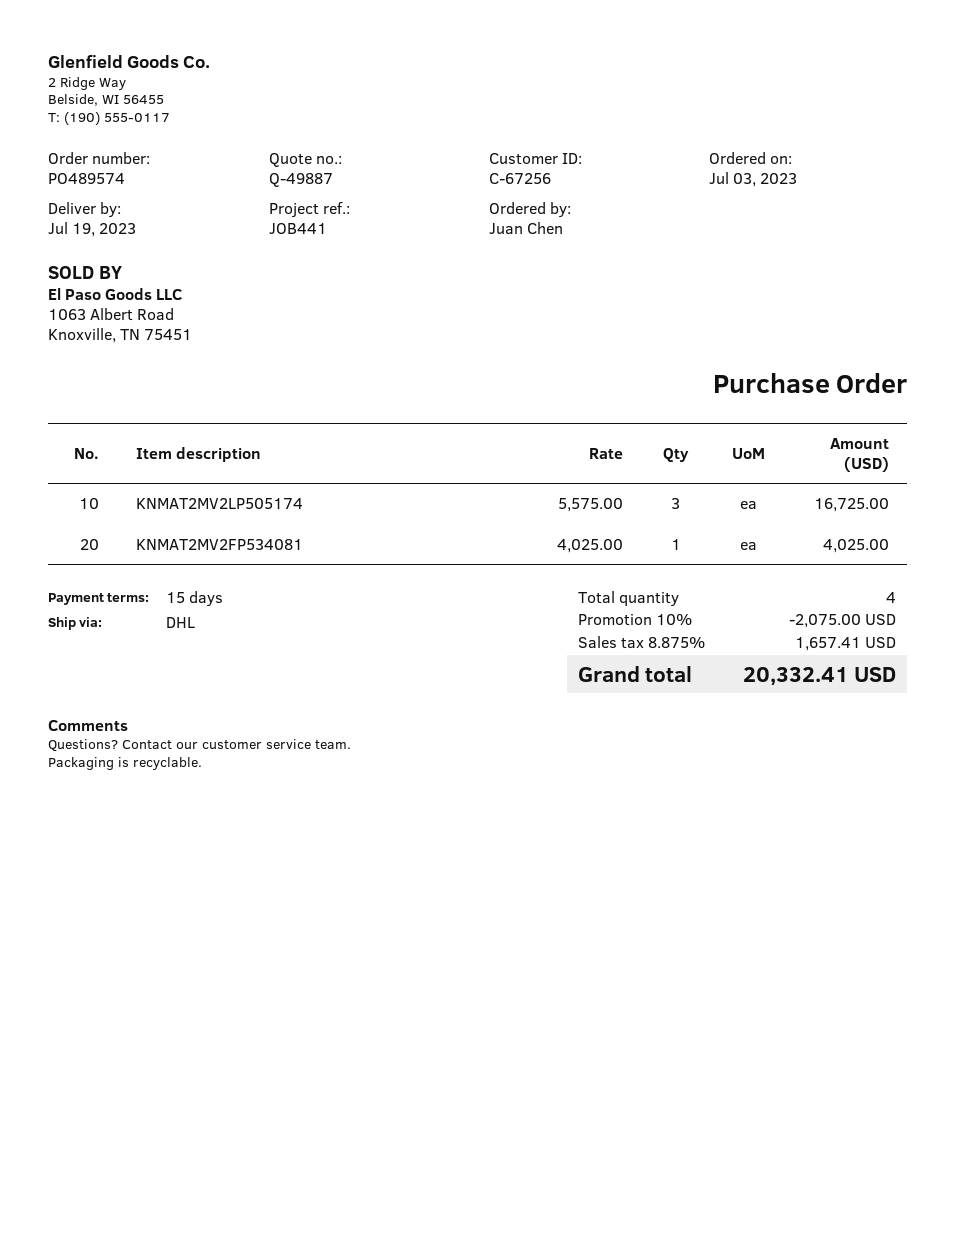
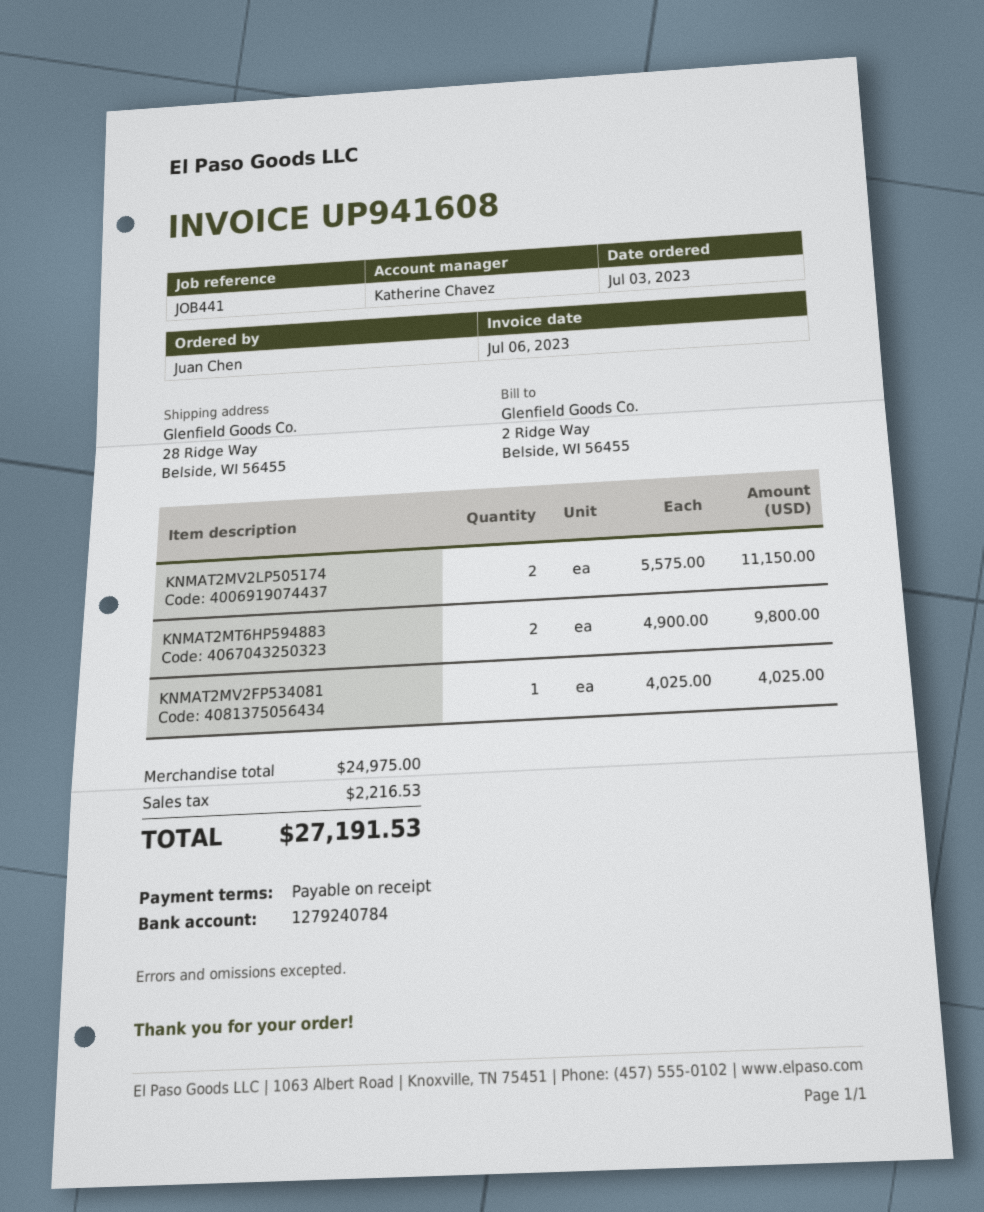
payment terms: 15 days -> on receipt
KNMAT2MV2LP505174: 3 x 5575.00 = 16725.00 -> 2 x 5575.00 = 11150.00
KNMAT2MT6HP594883: none -> 2 x 4900.00 = 9800.00
discount: 10% = 2075.00 -> none
tax: 1657.41 -> 2216.53
total: 20332.41 -> 27191.53

